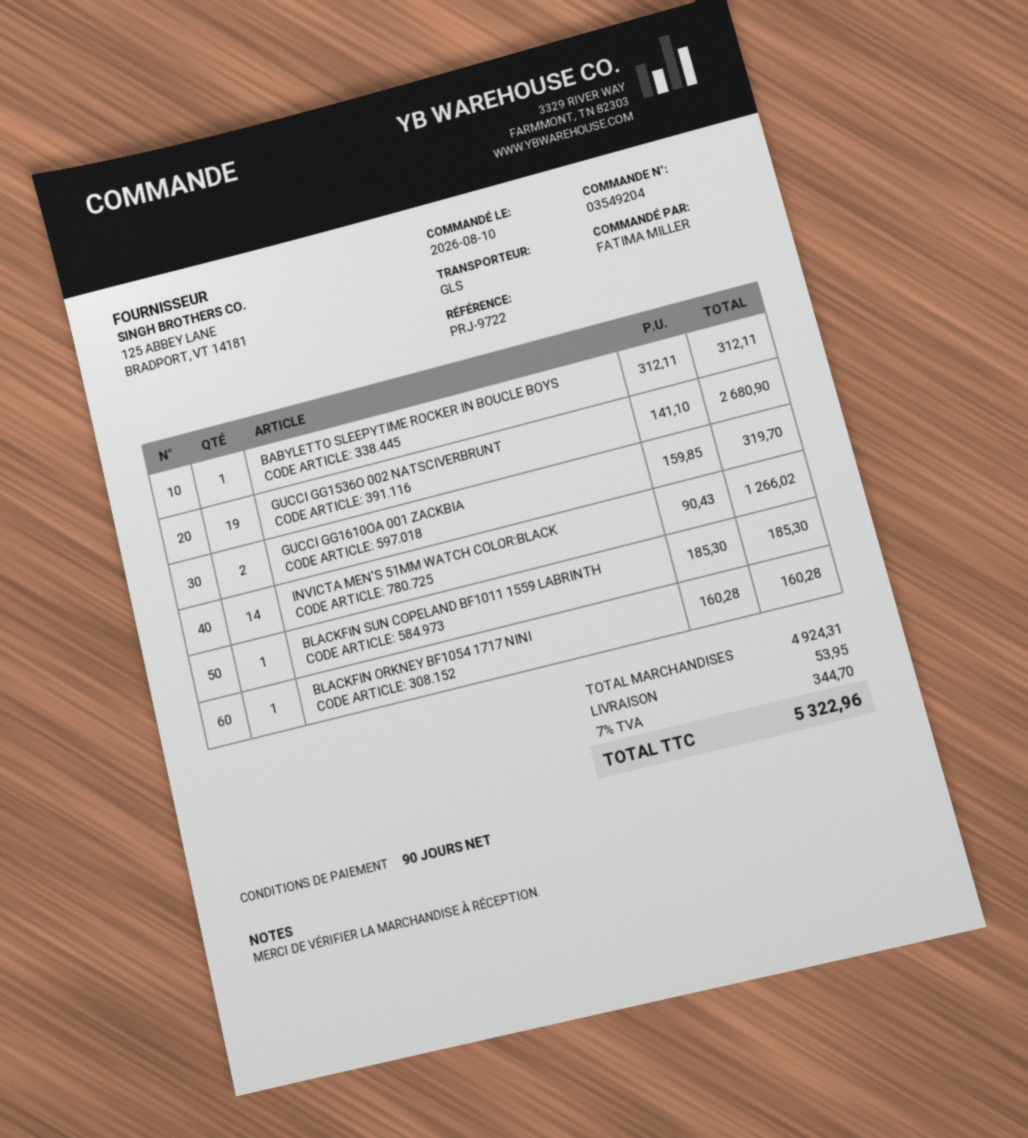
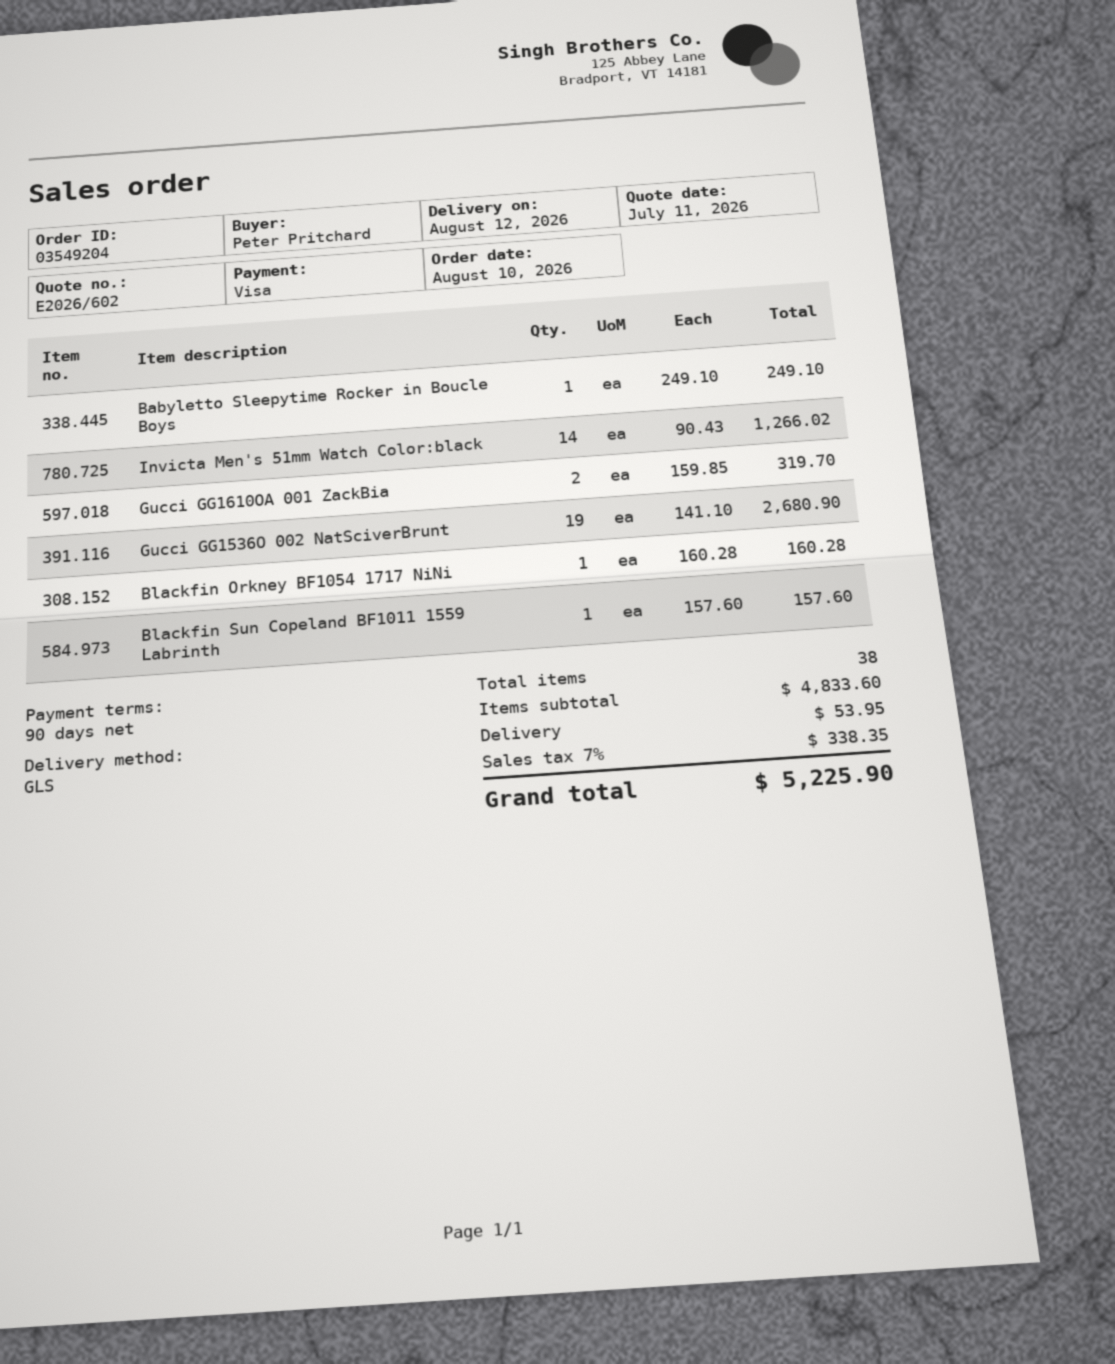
ordered by: FATIMA MILLER -> Peter Pritchard
BABYLETTO SLEEPYTIME ROCKER IN BOUCLE BOYS: 1 x 312.11 = 312.11 -> 1 x 249.10 = 249.10
BLACKFIN SUN COPELAND BF1011 1559 LABRINTH: 1 x 185.30 = 185.30 -> 1 x 157.60 = 157.60
subtotal: 4924.31 -> 4833.60
tax: 7% = 344.70 -> 7% = 338.35
total: 5322.96 -> 5225.90

